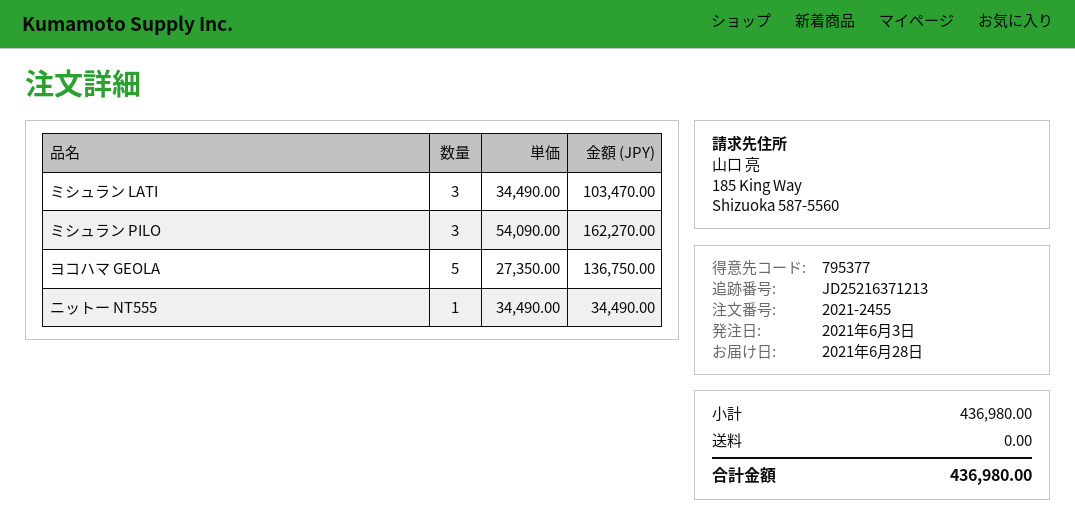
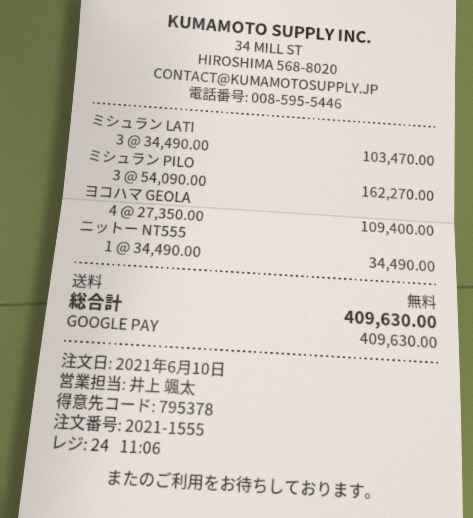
order number: 2021-2455 -> 2021-1555
order date: 2021-06-03 -> 2021-06-10
customer number: 795377 -> 795378
ヨコハマ GEOLA: 5 x 27350.00 = 136750.00 -> 4 x 27350.00 = 109400.00
total: 436980.00 -> 409630.00

